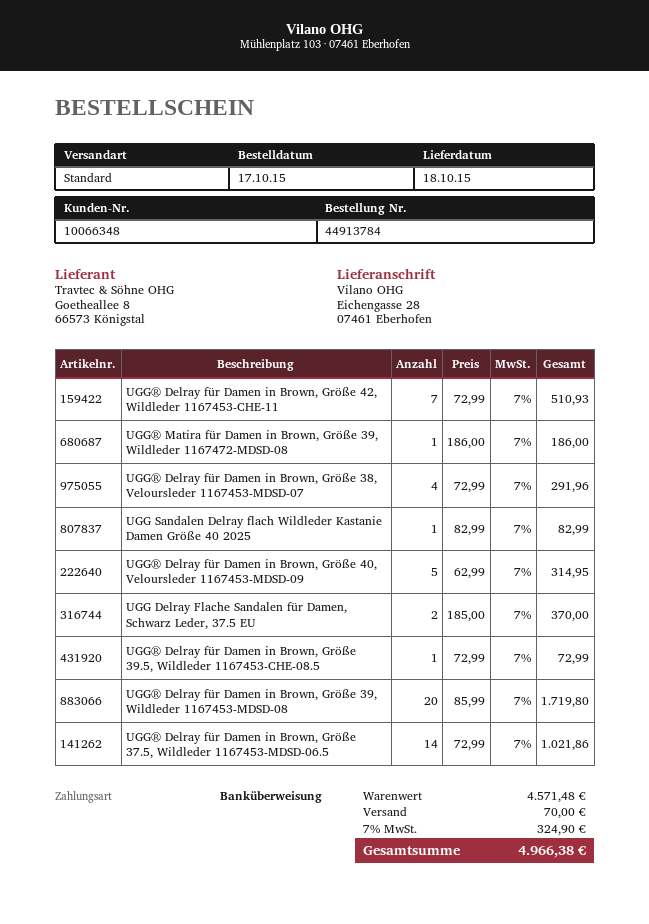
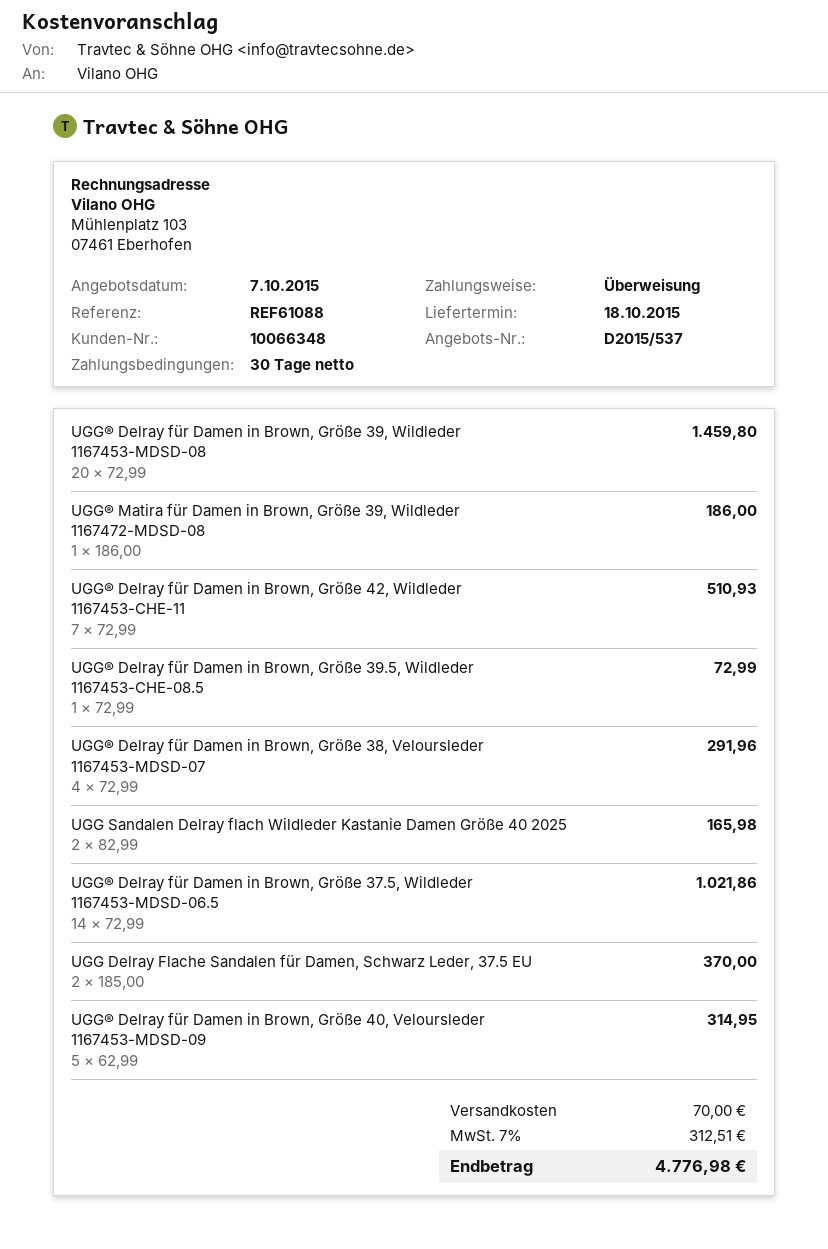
UGG Sandalen Delray flach Wildleder Kastanie Damen Größe 40 2025: 1 x 82.99 = 82.99 -> 2 x 82.99 = 165.98
UGG® Delray für Damen in Brown, Größe 39, Wildleder 1167453-MDSD-08: 20 x 85.99 = 1719.80 -> 20 x 72.99 = 1459.80
tax: 7% = 324.90 -> 7% = 312.51
total: 4966.38 -> 4776.98

